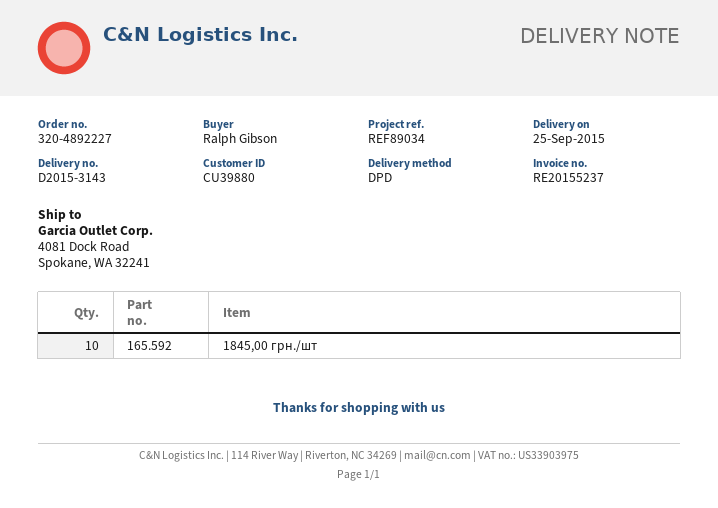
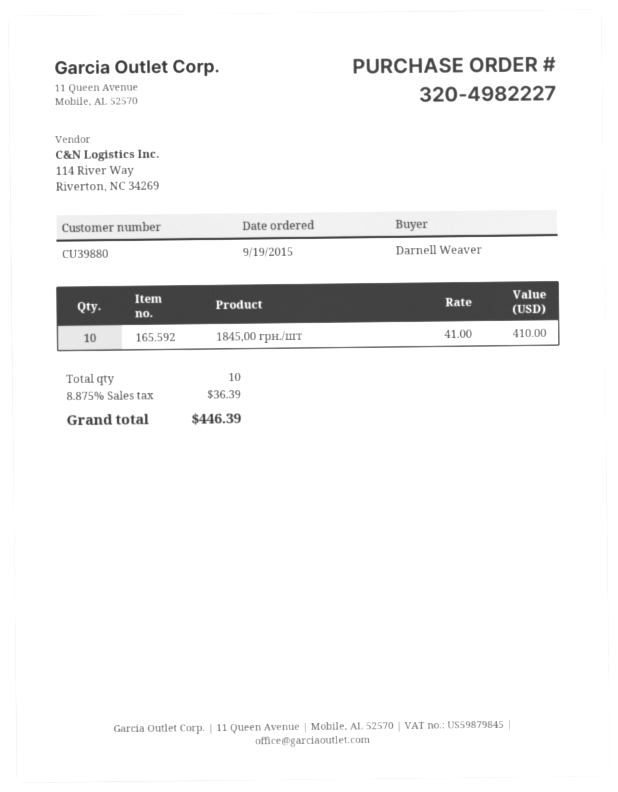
order number: 320-4892227 -> 320-4982227
ordered by: Ralph Gibson -> Darnell Weaver

